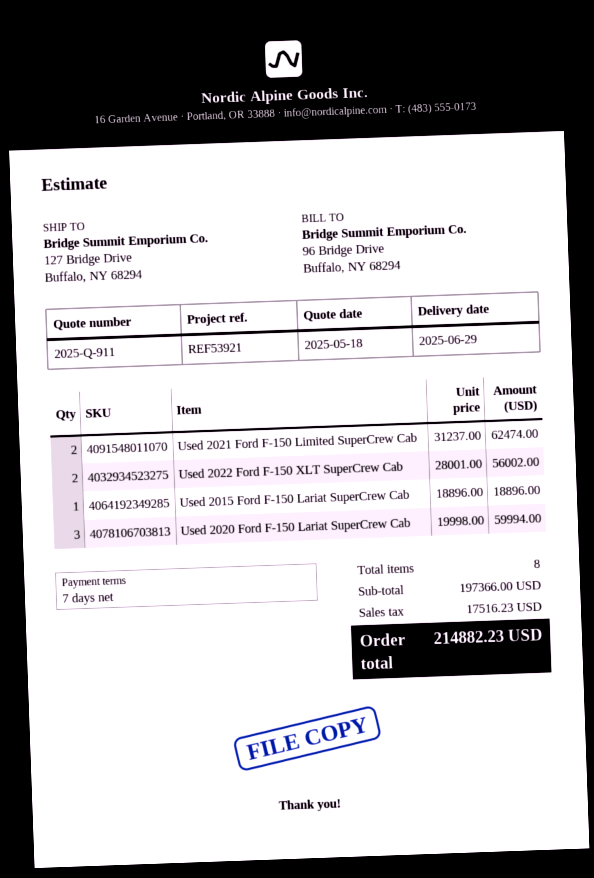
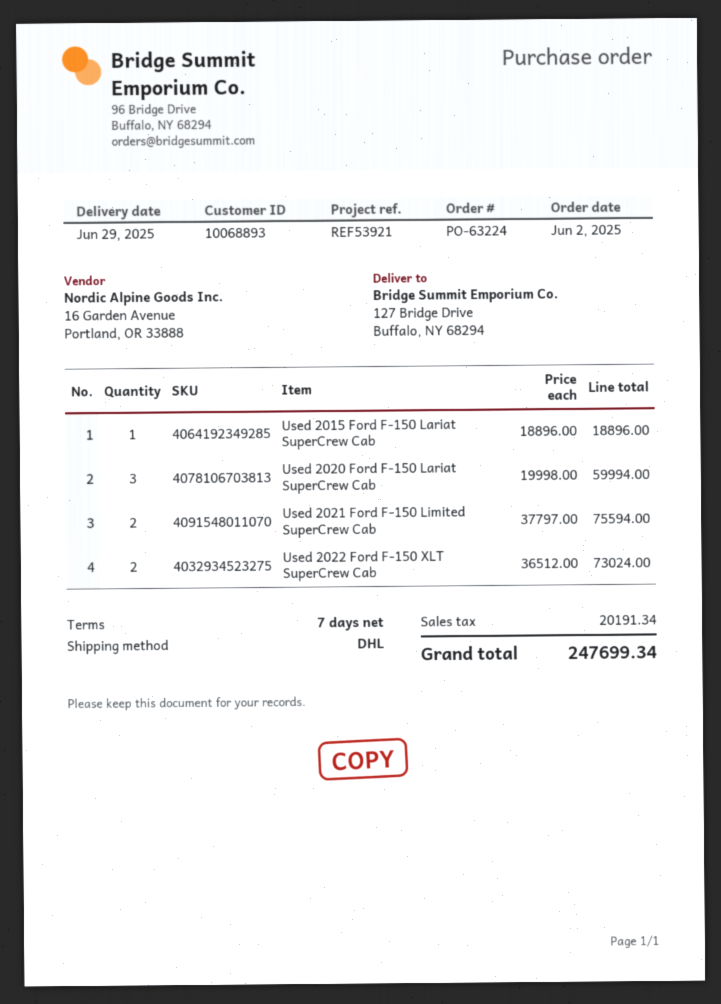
Used 2021 Ford F-150 Limited SuperCrew Cab: 2 x 31237.00 = 62474.00 -> 2 x 37797.00 = 75594.00
Used 2022 Ford F-150 XLT SuperCrew Cab: 2 x 28001.00 = 56002.00 -> 2 x 36512.00 = 73024.00
tax: 17516.23 -> 20191.34
total: 214882.23 -> 247699.34

